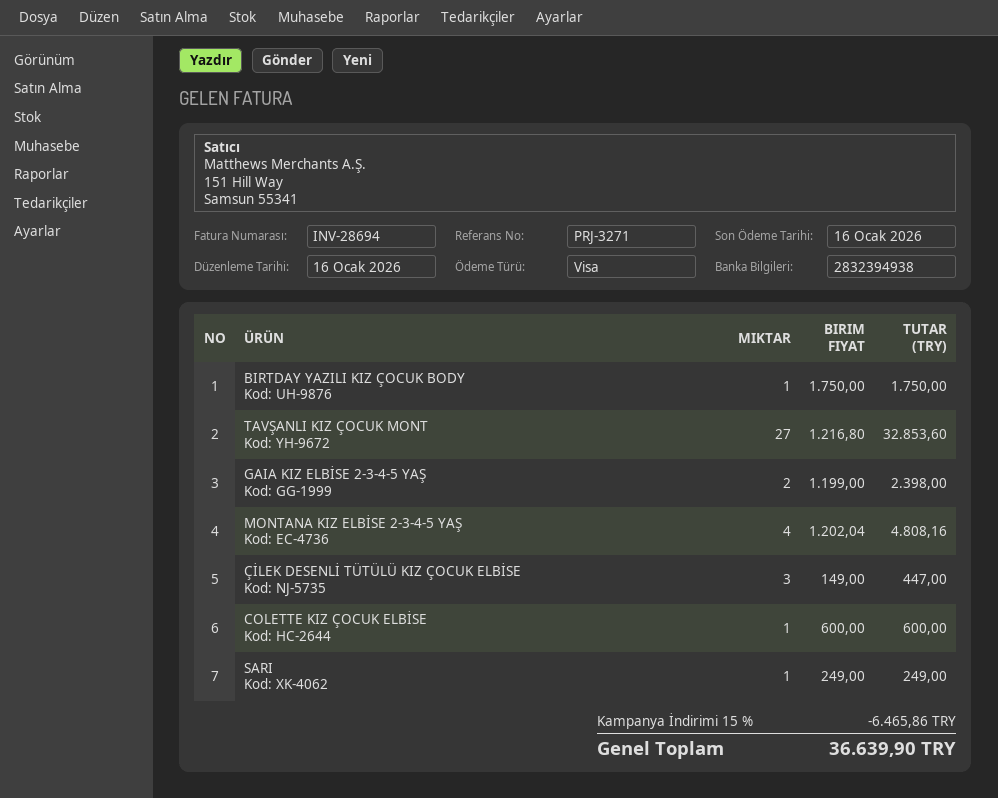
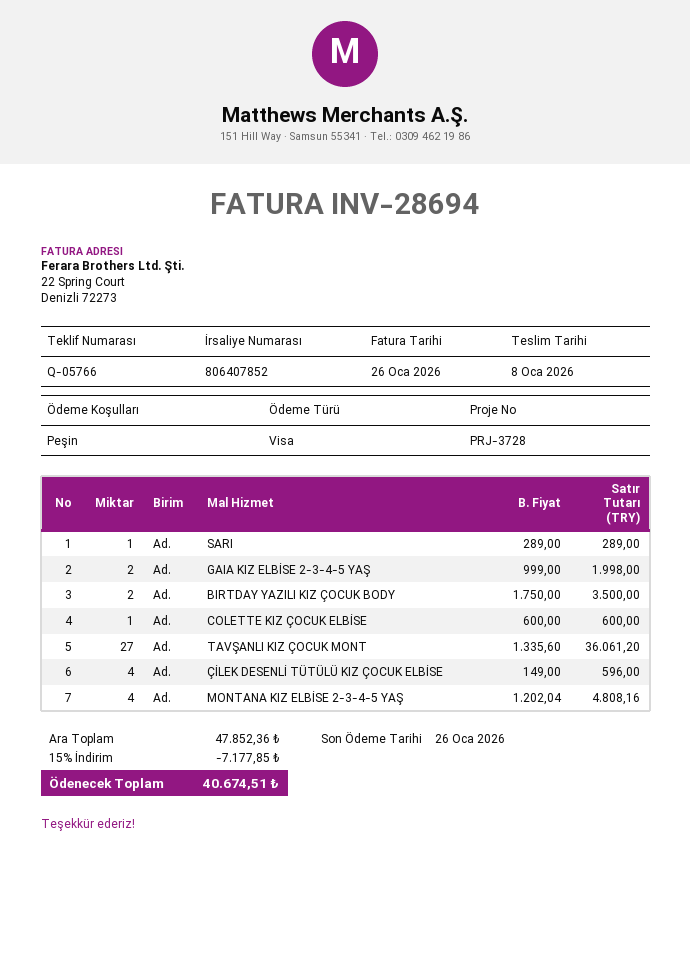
invoice date: 2026-01-16 -> 2026-01-26
due date: 2026-01-16 -> 2026-01-26
reference: PRJ-3271 -> PRJ-3728
BIRTDAY YAZILI KIZ ÇOCUK BODY: 1 x 1750.00 = 1750.00 -> 2 x 1750.00 = 3500.00
TAVŞANLI KIZ ÇOCUK MONT: 27 x 1216.80 = 32853.60 -> 27 x 1335.60 = 36061.20
GAIA KIZ ELBİSE 2-3-4-5 YAŞ: 2 x 1199.00 = 2398.00 -> 2 x 999.00 = 1998.00
ÇİLEK DESENLİ TÜTÜLÜ KIZ ÇOCUK ELBİSE: 3 x 149.00 = 447.00 -> 4 x 149.00 = 596.00
SARI: 1 x 249.00 = 249.00 -> 1 x 289.00 = 289.00
discount: 15% = 6465.86 -> 15% = 7177.85
total: 36639.90 -> 40674.51

